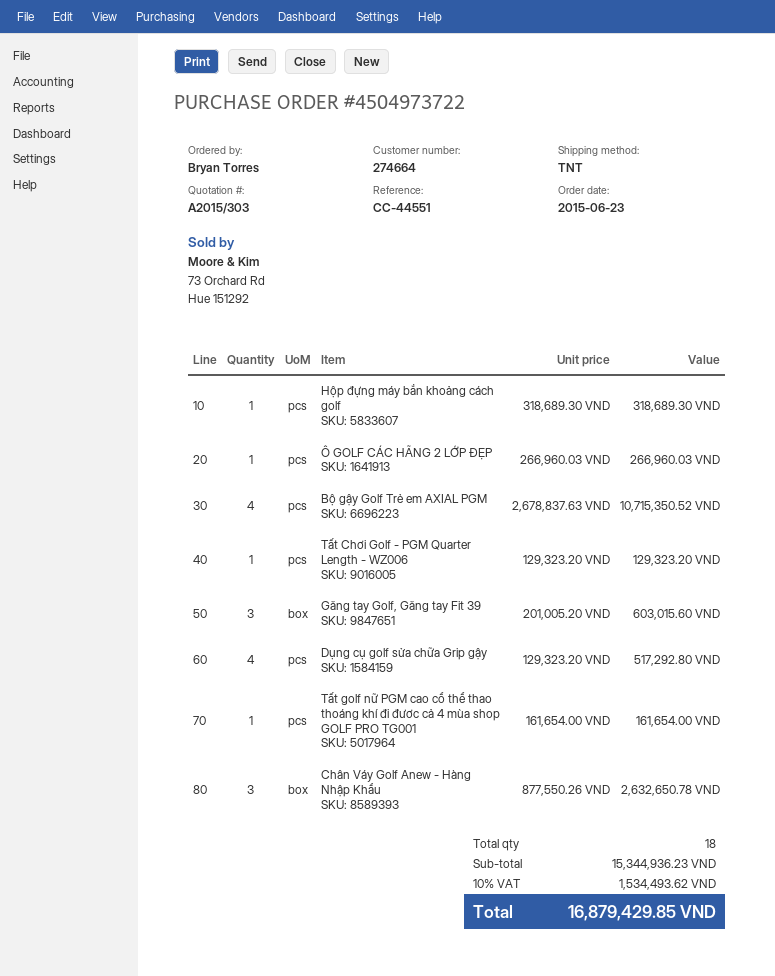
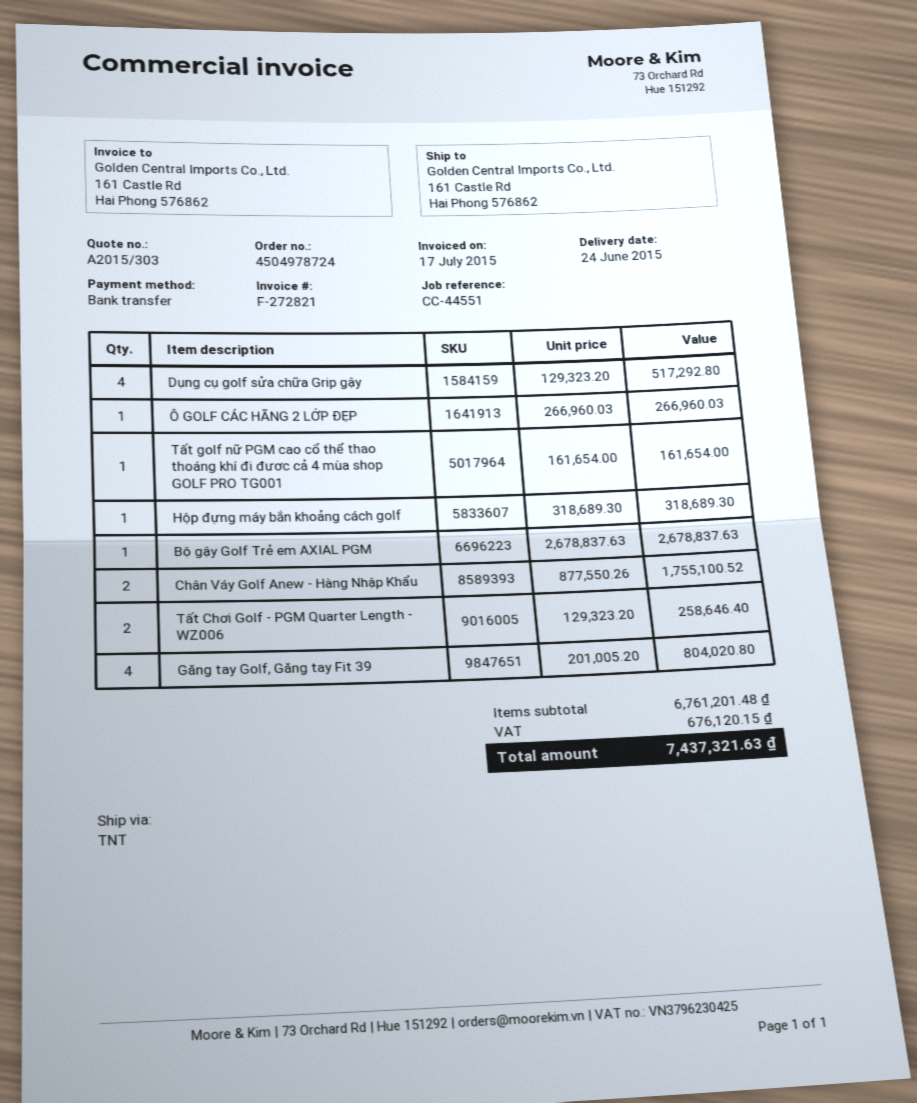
order number: 4504973722 -> 4504978724
Bộ gậy Golf Trẻ em AXIAL PGM: 4 x 2678837.63 = 10715350.52 -> 1 x 2678837.63 = 2678837.63
Tất Chơi Golf - PGM Quarter Length - WZ006: 1 x 129323.20 = 129323.20 -> 2 x 129323.20 = 258646.40
Găng tay Golf, Găng tay Fit 39: 3 x 201005.20 = 603015.60 -> 4 x 201005.20 = 804020.80
Chân Váy Golf Anew - Hàng Nhập Khẩu: 3 x 877550.26 = 2632650.78 -> 2 x 877550.26 = 1755100.52
subtotal: 15344936.23 -> 6761201.48
tax: 1534493.62 -> 676120.15
total: 16879429.85 -> 7437321.63

